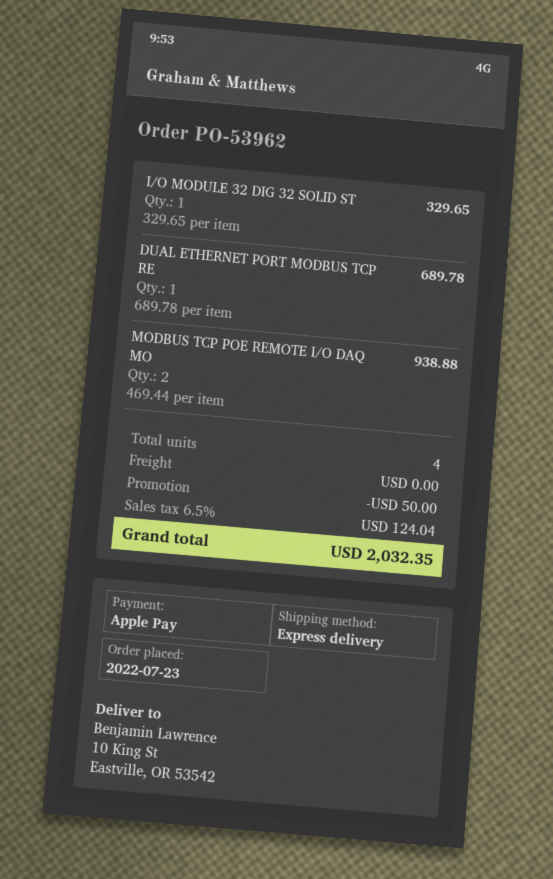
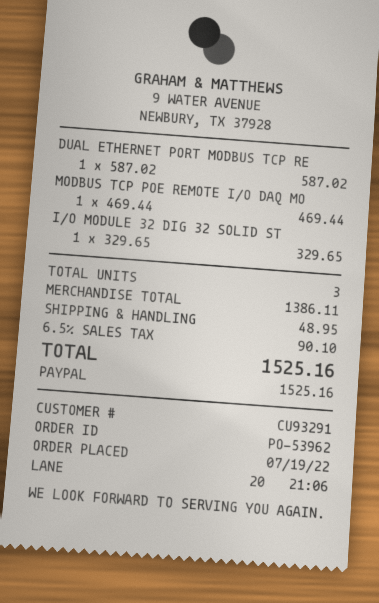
order date: 2022-07-23 -> 2022-07-19
payment method: Apple Pay -> PayPal
DUAL ETHERNET PORT MODBUS TCP RE: 1 x 689.78 = 689.78 -> 1 x 587.02 = 587.02
MODBUS TCP POE REMOTE I/O DAQ MO: 2 x 469.44 = 938.88 -> 1 x 469.44 = 469.44
total quantity: 4 -> 3
discount: 50.00 -> none
shipping: 0.00 -> 48.95
tax: 6.5% = 124.04 -> 6.5% = 90.10
total: 2032.35 -> 1525.16

